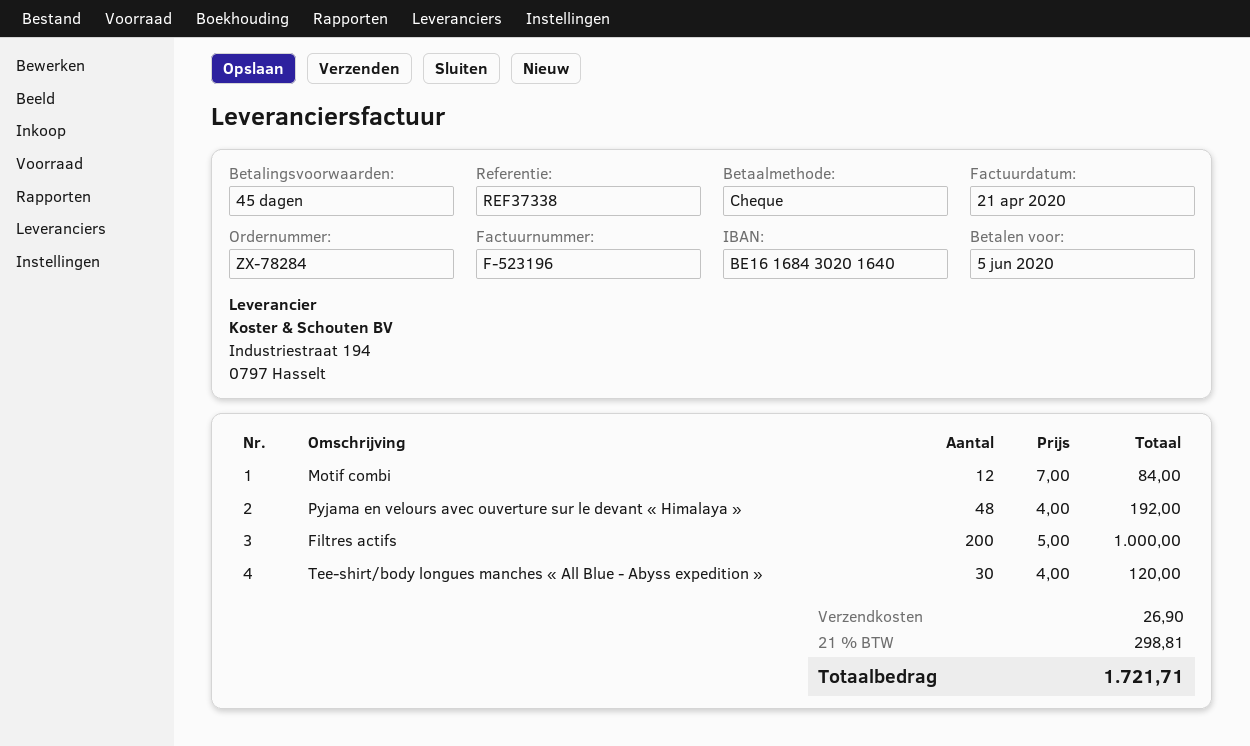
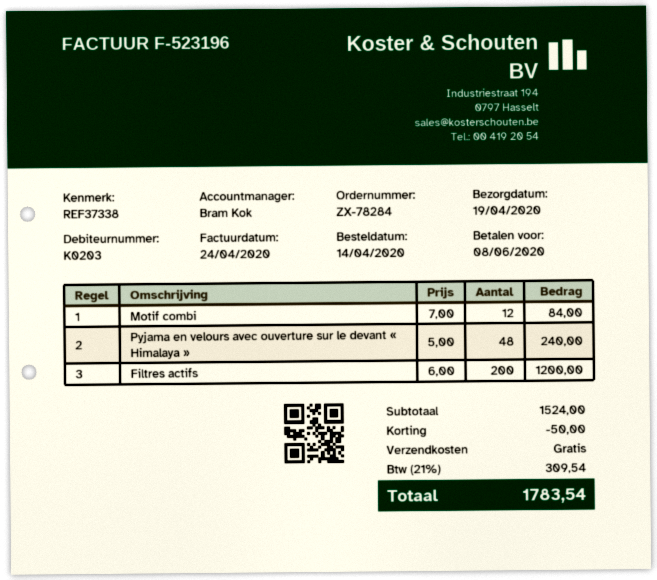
invoice date: 2020-04-21 -> 2020-04-24
due date: 2020-06-05 -> 2020-06-08
Pyjama en velours avec ouverture sur le devant « Himalaya »: 48 x 4.00 = 192.00 -> 48 x 5.00 = 240.00
Filtres actifs: 200 x 5.00 = 1000.00 -> 200 x 6.00 = 1200.00
Tee-shirt/body longues manches « All Blue - Abyss expedition »: 30 x 4.00 = 120.00 -> none
discount: none -> 50.00
shipping: 26.90 -> 0.00
tax: 21% = 298.81 -> 21% = 309.54
total: 1721.71 -> 1783.54

